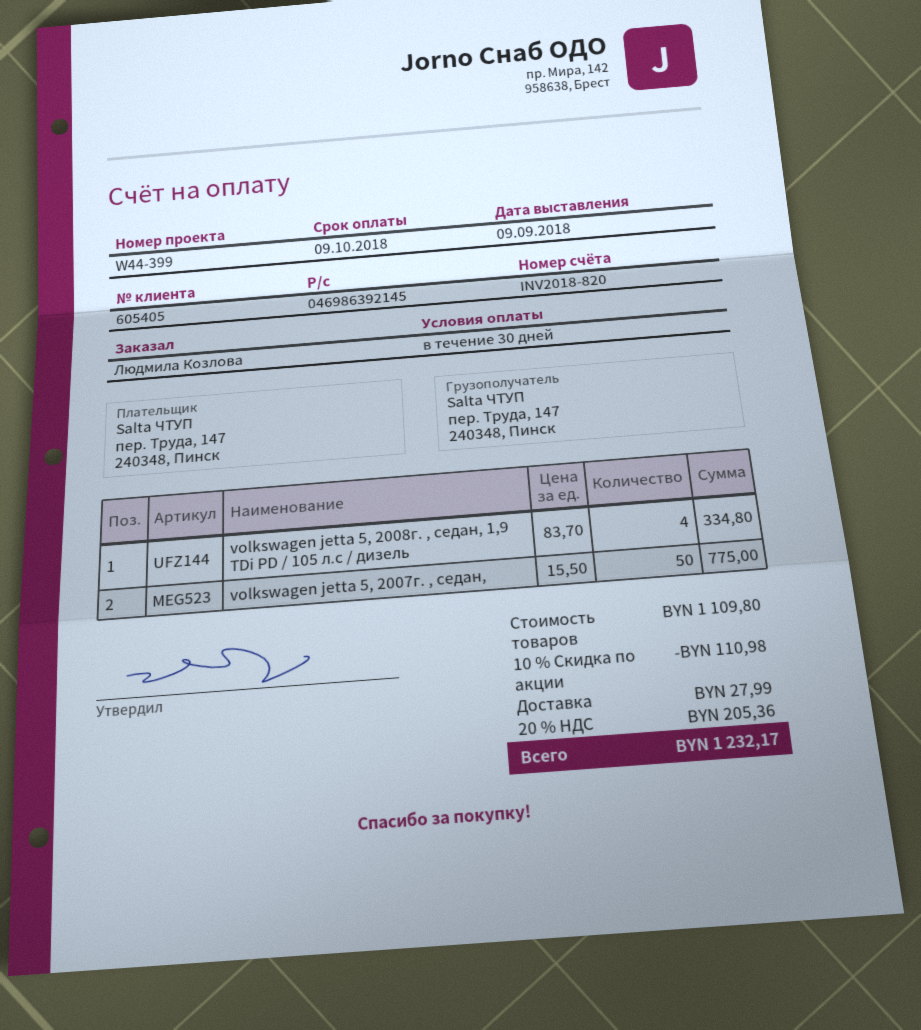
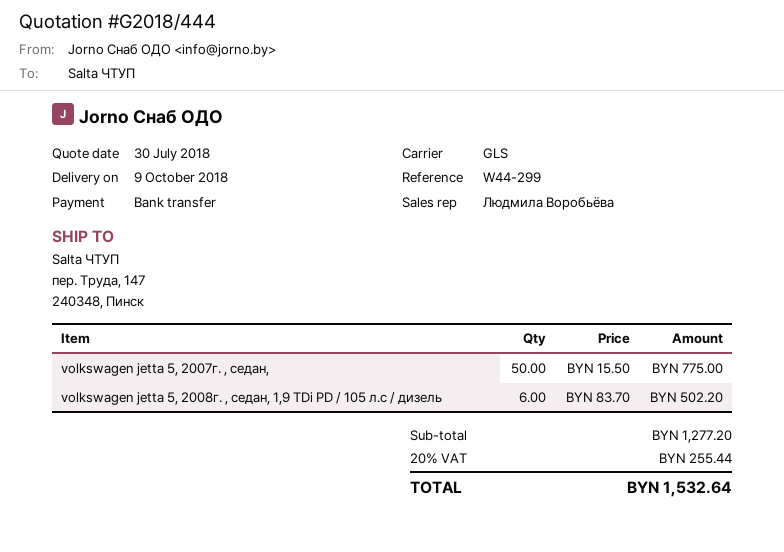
reference: W44-399 -> W44-299
volkswagen jetta 5, 2008г. , седан, 1,9 TDi PD / 105 л.с / дизель: 4 x 83.70 = 334.80 -> 6 x 83.70 = 502.20
subtotal: 1109.80 -> 1277.20
discount: 10% = 110.98 -> none
shipping: 27.99 -> none
tax: 20% = 205.36 -> 20% = 255.44
total: 1232.17 -> 1532.64

